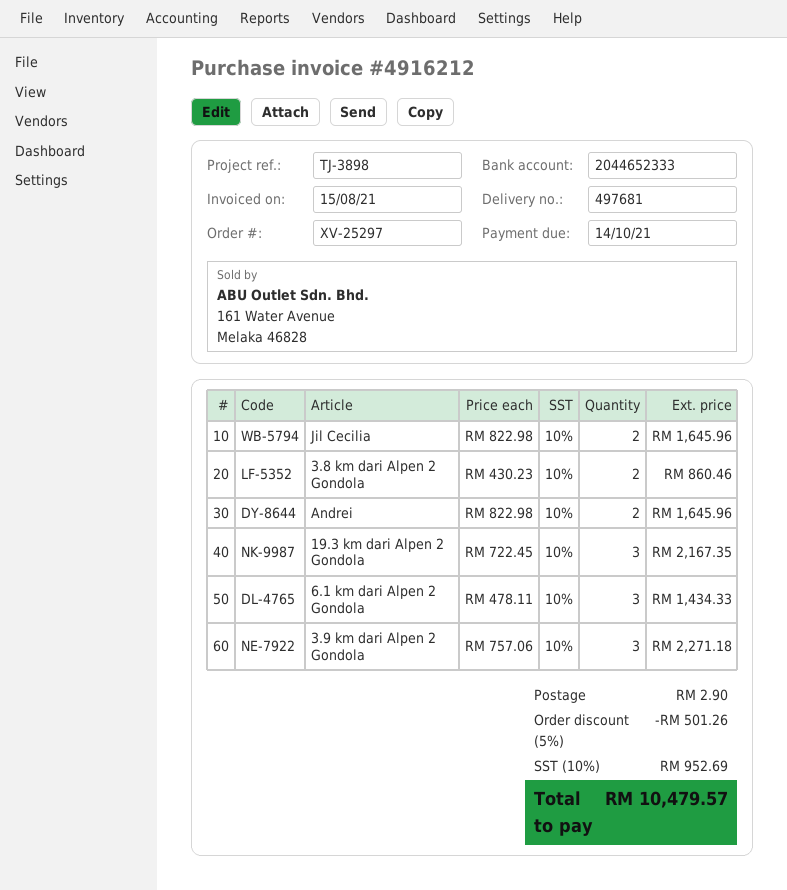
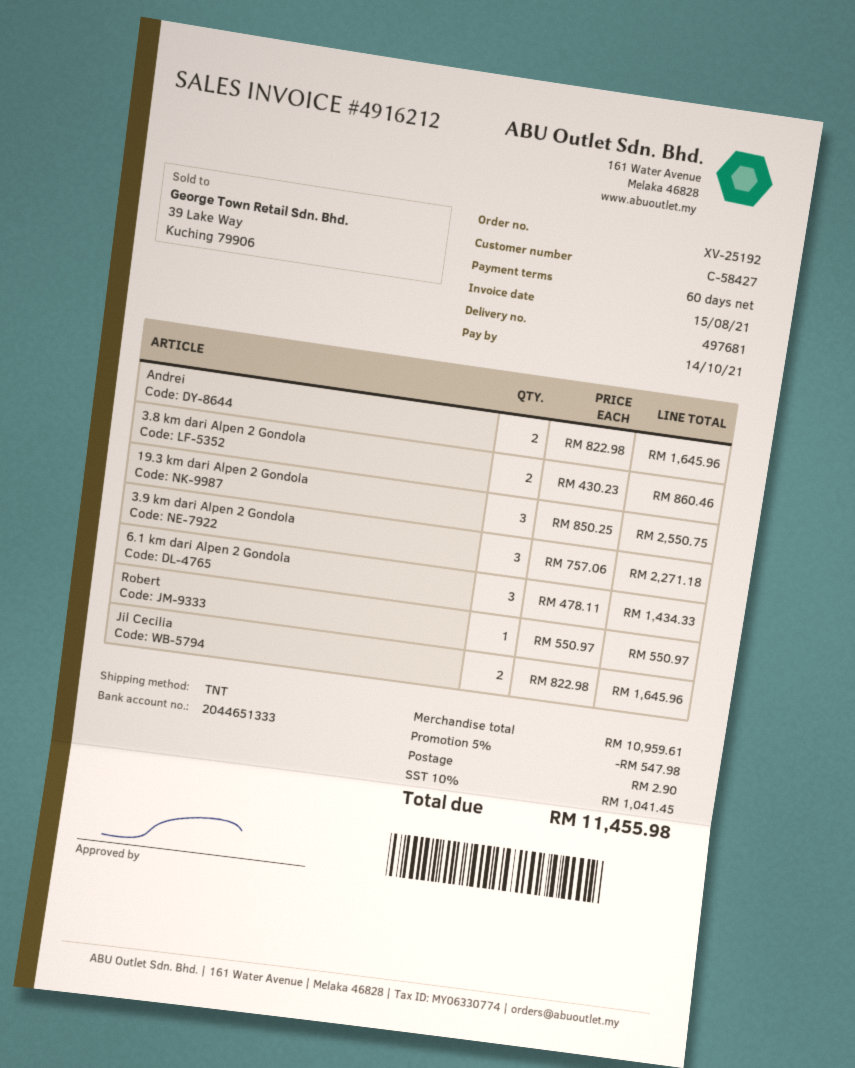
order number: XV-25297 -> XV-25192
bank account: 2044652333 -> 2044651333
19.3 km dari Alpen 2 Gondola: 3 x 722.45 = 2167.35 -> 3 x 850.25 = 2550.75
Robert: none -> 1 x 550.97 = 550.97
discount: 5% = 501.26 -> 5% = 547.98
tax: 10% = 952.69 -> 10% = 1041.45
total: 10479.57 -> 11455.98

